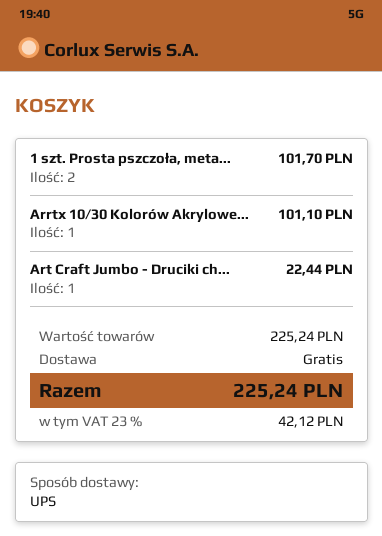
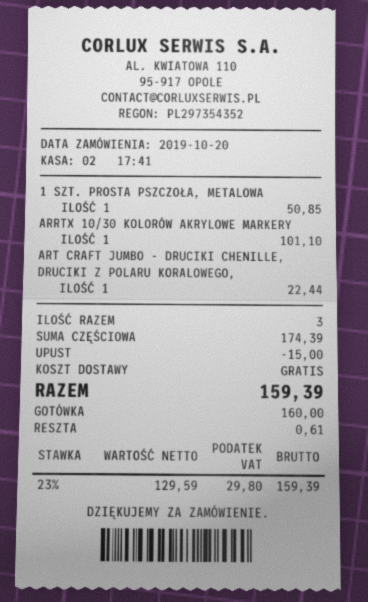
1 szt. Prosta pszczoła, meta...: 2 for 101.70 -> 1 for 50.85
subtotal: 225.24 -> 174.39
discount: none -> 15.00
tax: 23% = 42.12 -> 23% = 29.80
total: 225.24 -> 159.39

